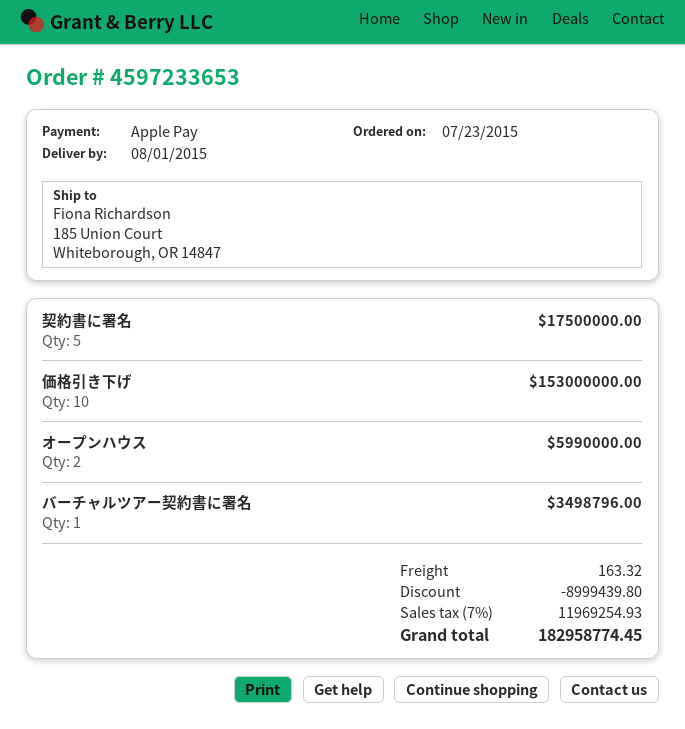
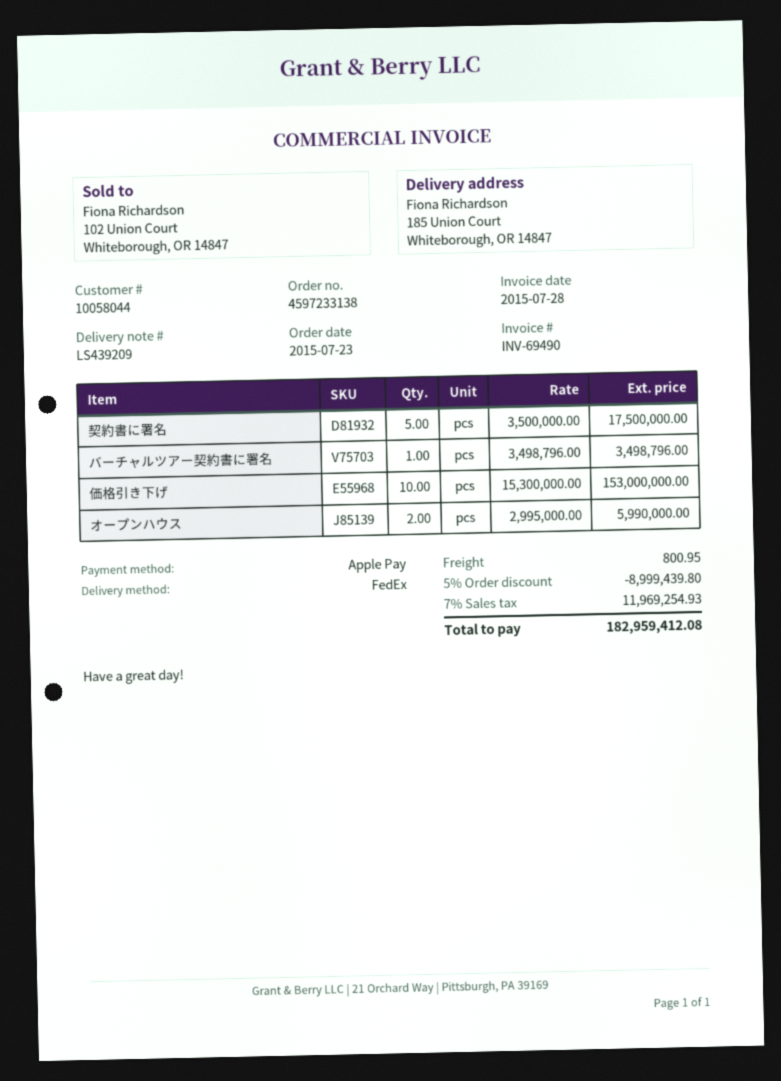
order number: 4597233653 -> 4597233138
shipping: 163.32 -> 800.95
total: 182958774.45 -> 182959412.08

